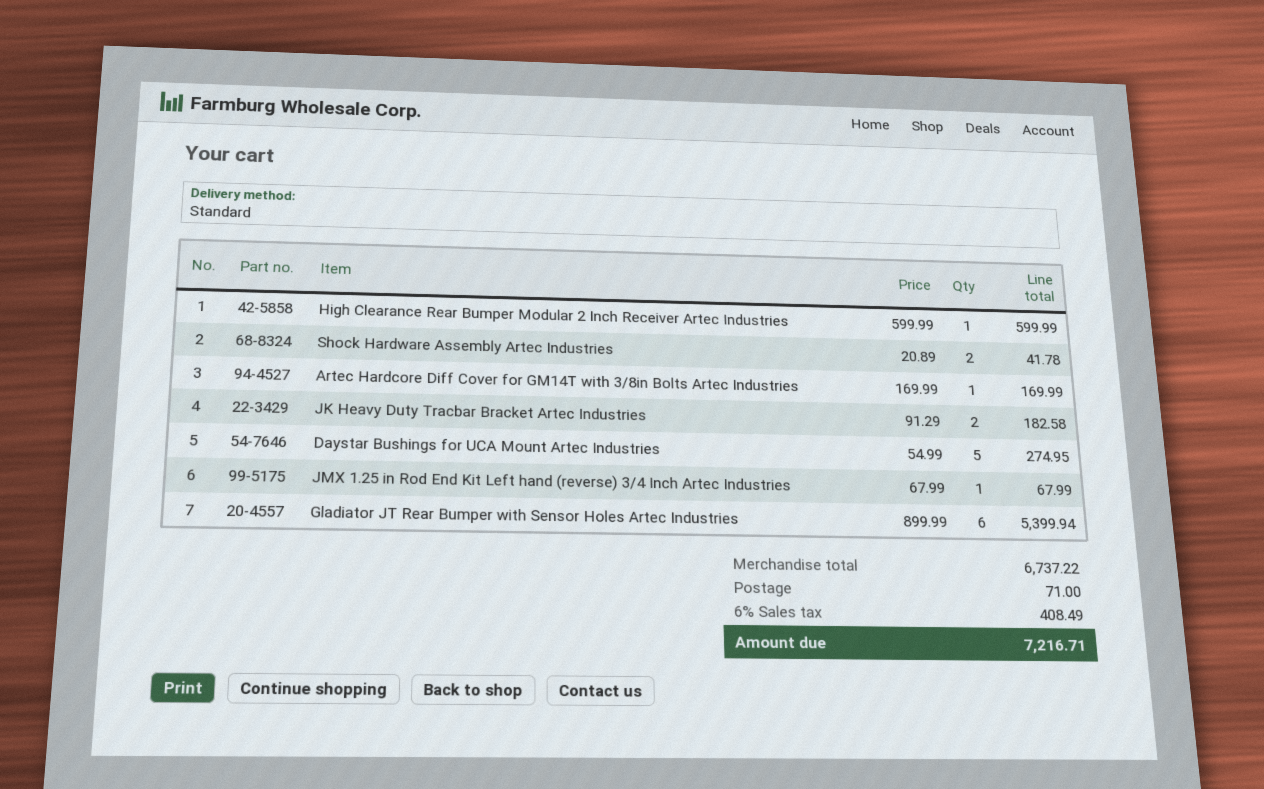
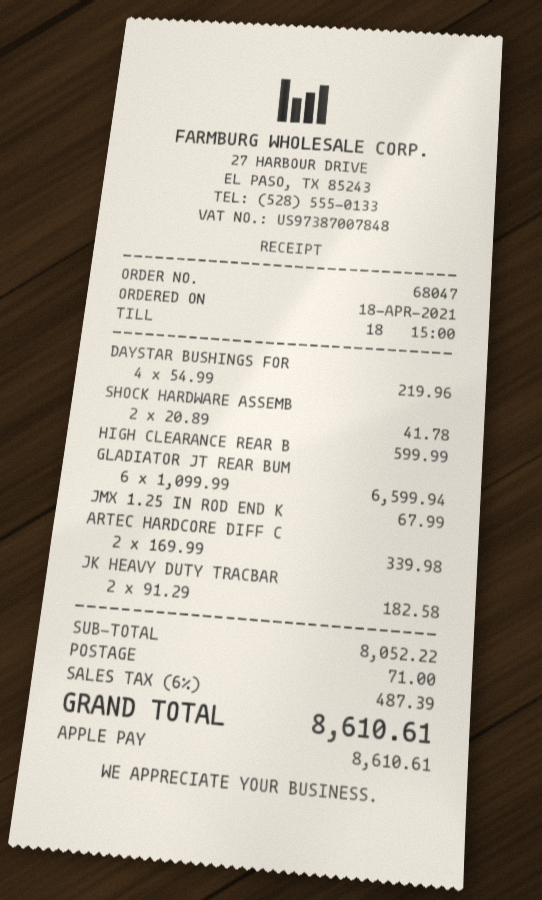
Artec Hardcore Diff Cover for GM14T with 3/8in Bolts Artec Industries: 1 x 169.99 = 169.99 -> 2 x 169.99 = 339.98
Daystar Bushings for UCA Mount Artec Industries: 5 x 54.99 = 274.95 -> 4 x 54.99 = 219.96
Gladiator JT Rear Bumper with Sensor Holes Artec Industries: 6 x 899.99 = 5399.94 -> 6 x 1099.99 = 6599.94
subtotal: 6737.22 -> 8052.22
tax: 6% = 408.49 -> 6% = 487.39
total: 7216.71 -> 8610.61

